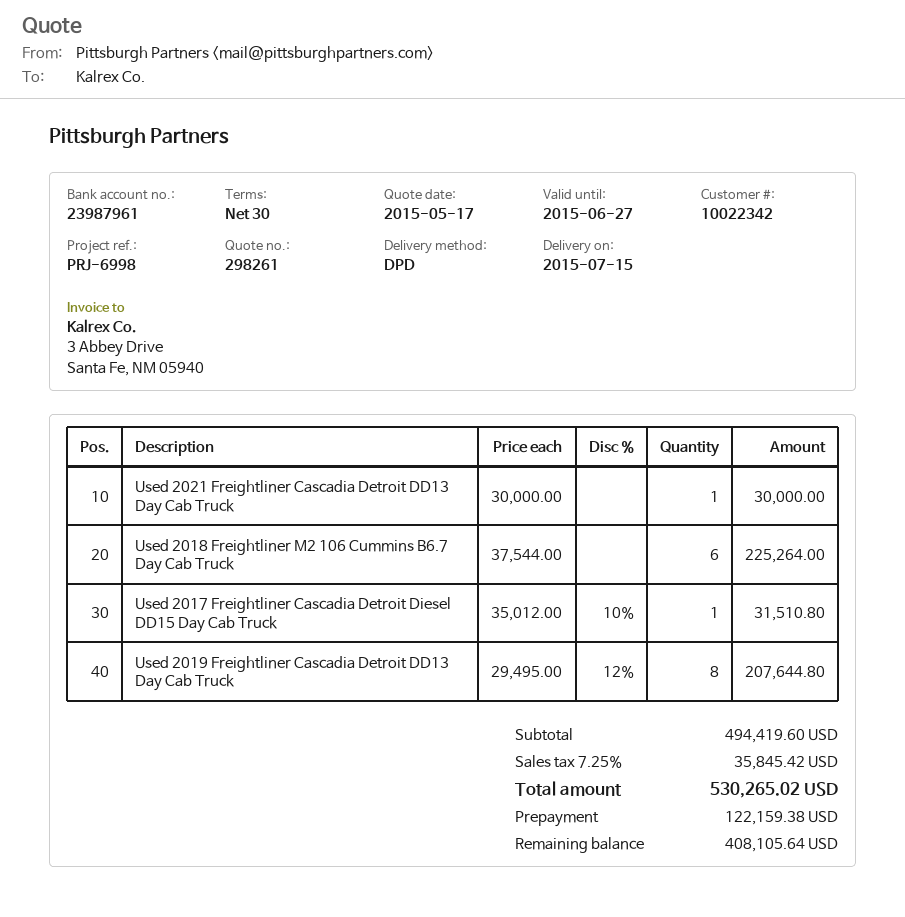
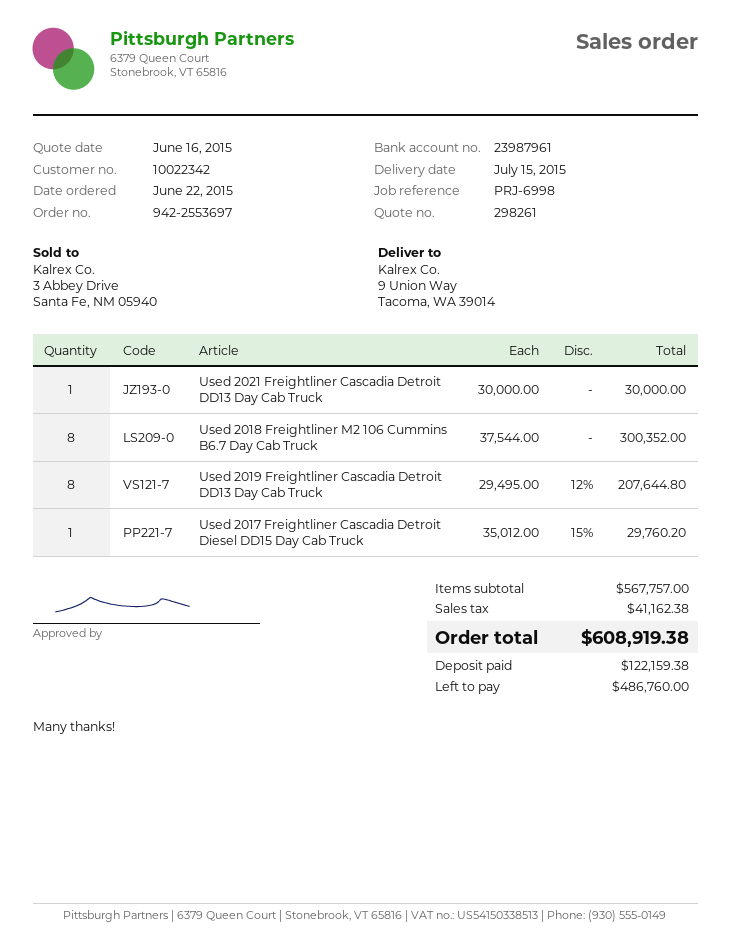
quote date: 2015-05-17 -> 2015-06-16
Used 2018 Freightliner M2 106 Cummins B6.7 Day Cab Truck: 6 x 37544.00 = 225264.00 -> 8 x 37544.00 = 300352.00
Used 2017 Freightliner Cascadia Detroit Diesel DD15 Day Cab Truck: 1 x 35012.00 - 10% = 31510.80 -> 1 x 35012.00 - 15% = 29760.20
subtotal: 494419.60 -> 567757.00
tax: 35845.42 -> 41162.38
total: 530265.02 -> 608919.38
balance: 408105.64 -> 486760.00

